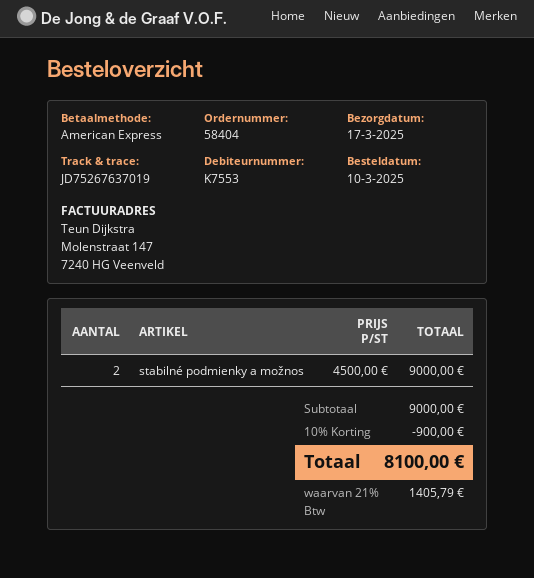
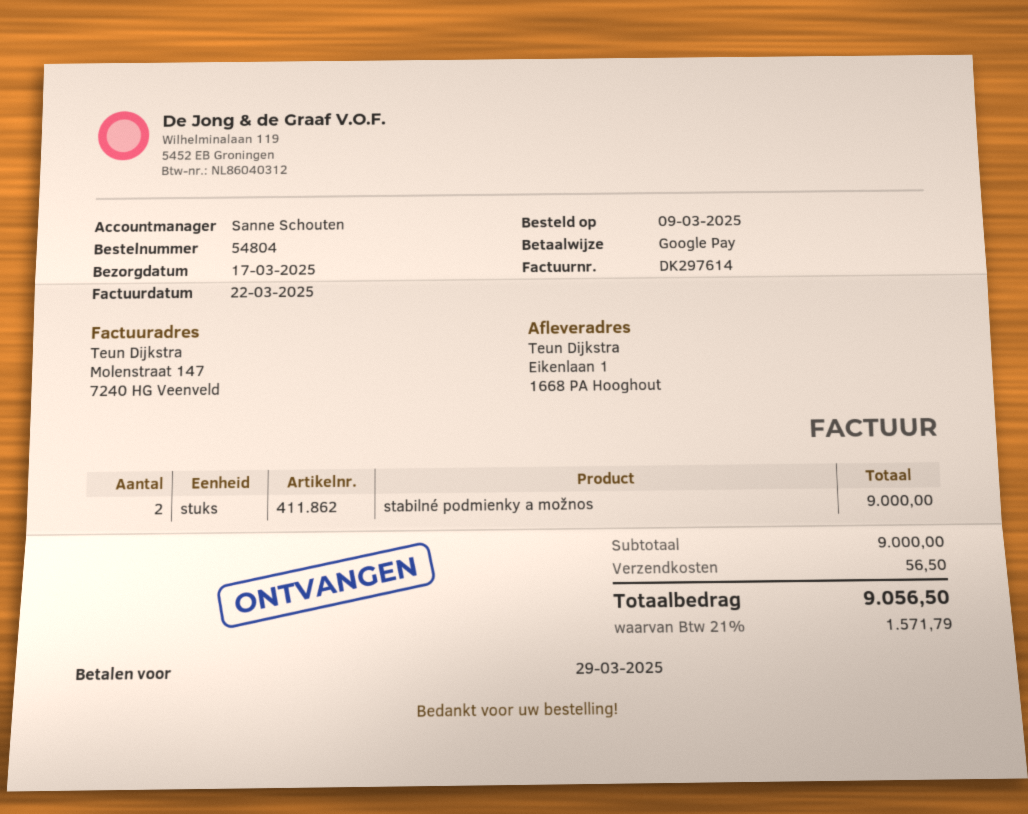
order number: 58404 -> 54804
order date: 2025-03-10 -> 2025-03-09
payment method: American Express -> Google Pay
discount: 10% = 900.00 -> none
shipping: none -> 56.50
tax: 21% = 1405.79 -> 21% = 1571.79
total: 8100.00 -> 9056.50

